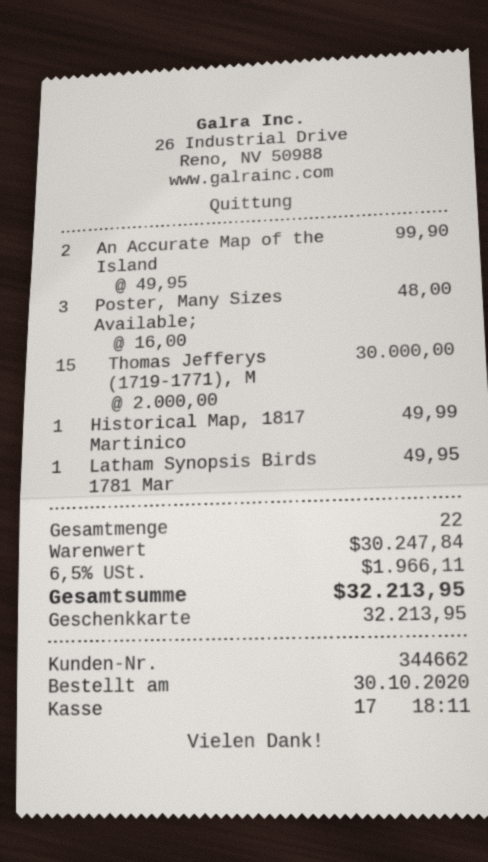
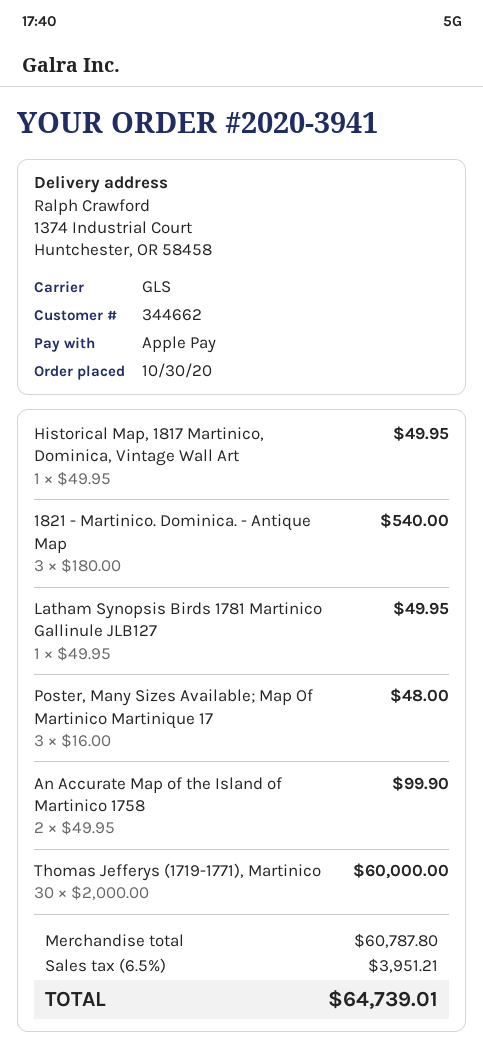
payment method: gift card -> Apple Pay
Thomas Jefferys (1719-1771), M: 15 x 2000.00 = 30000.00 -> 30 x 2000.00 = 60000.00
Historical Map, 1817 Martinico: 1 x 49.99 = 49.99 -> 1 x 49.95 = 49.95
1821 - Martinico. Dominica. - Antique Map: none -> 3 x 180.00 = 540.00
subtotal: 30247.84 -> 60787.80
tax: 6.5% = 1966.11 -> 6.5% = 3951.21
total: 32213.95 -> 64739.01

